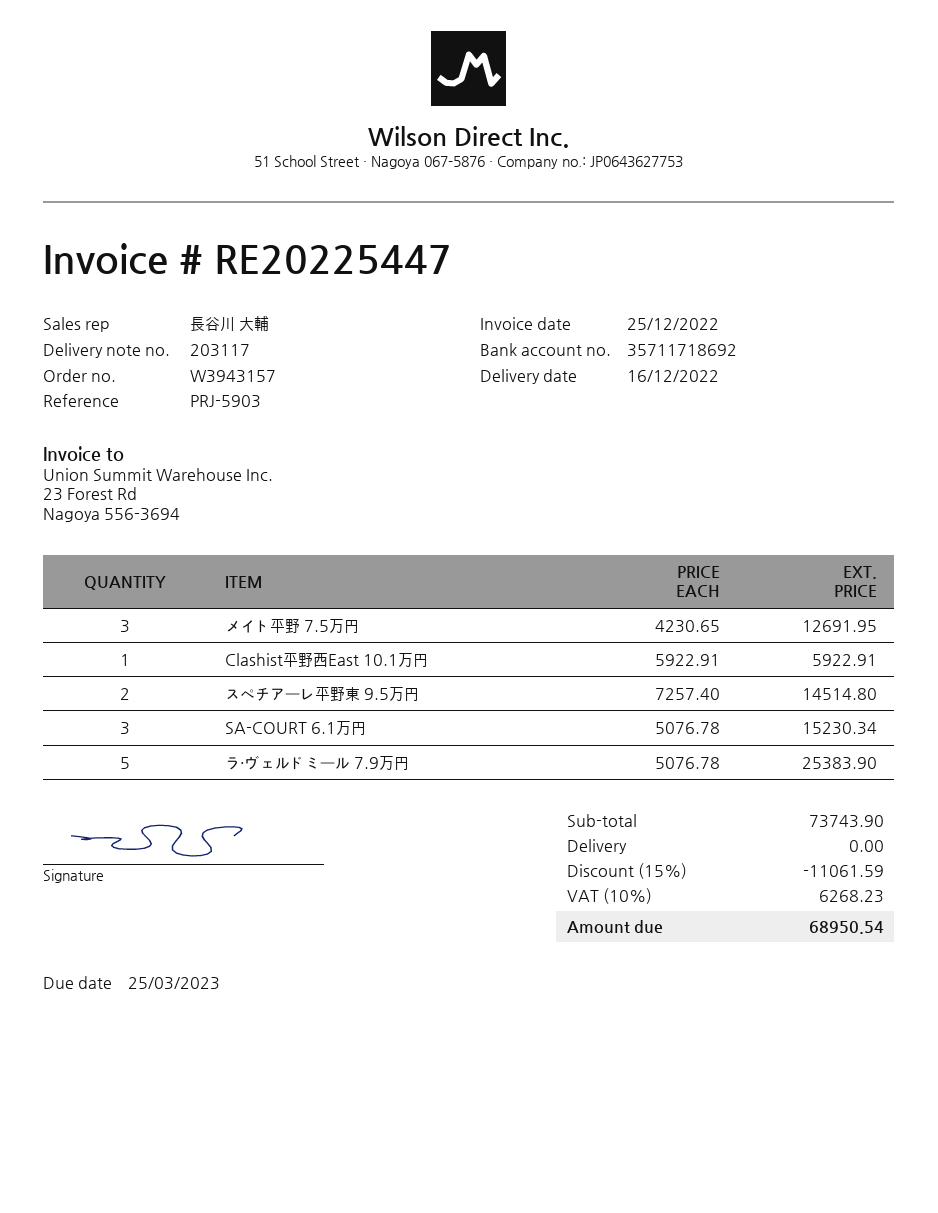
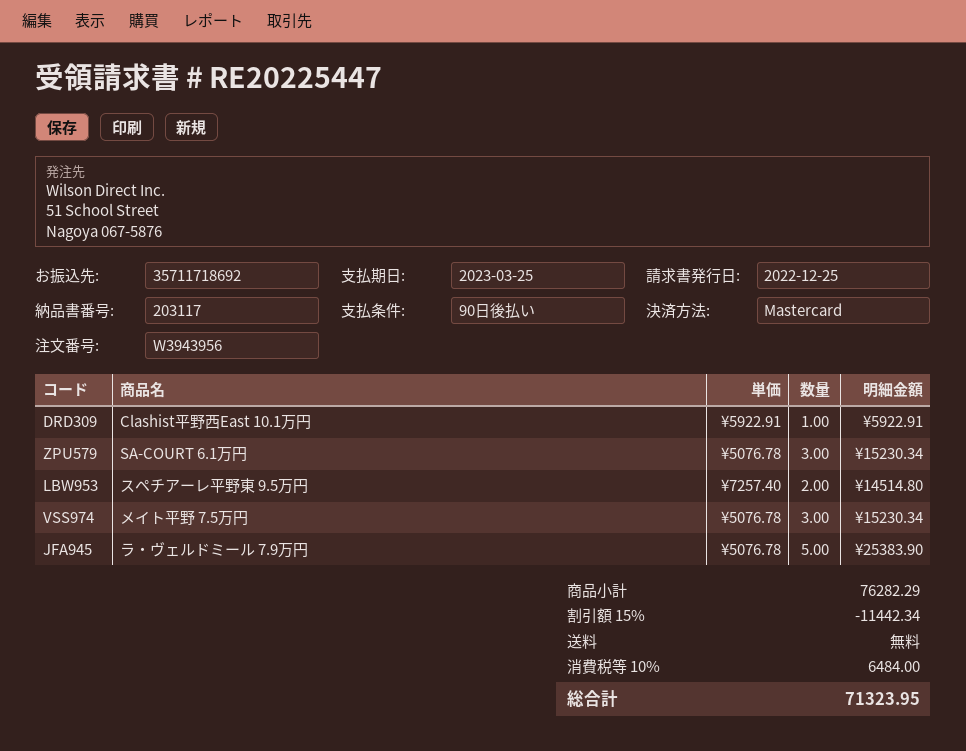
order number: W3943157 -> W3943956
メイト平野 7.5万円: 3 x 4230.65 = 12691.95 -> 3 x 5076.78 = 15230.34
subtotal: 73743.90 -> 76282.29
discount: 15% = 11061.59 -> 15% = 11442.34
tax: 10% = 6268.23 -> 10% = 6484.00
total: 68950.54 -> 71323.95

